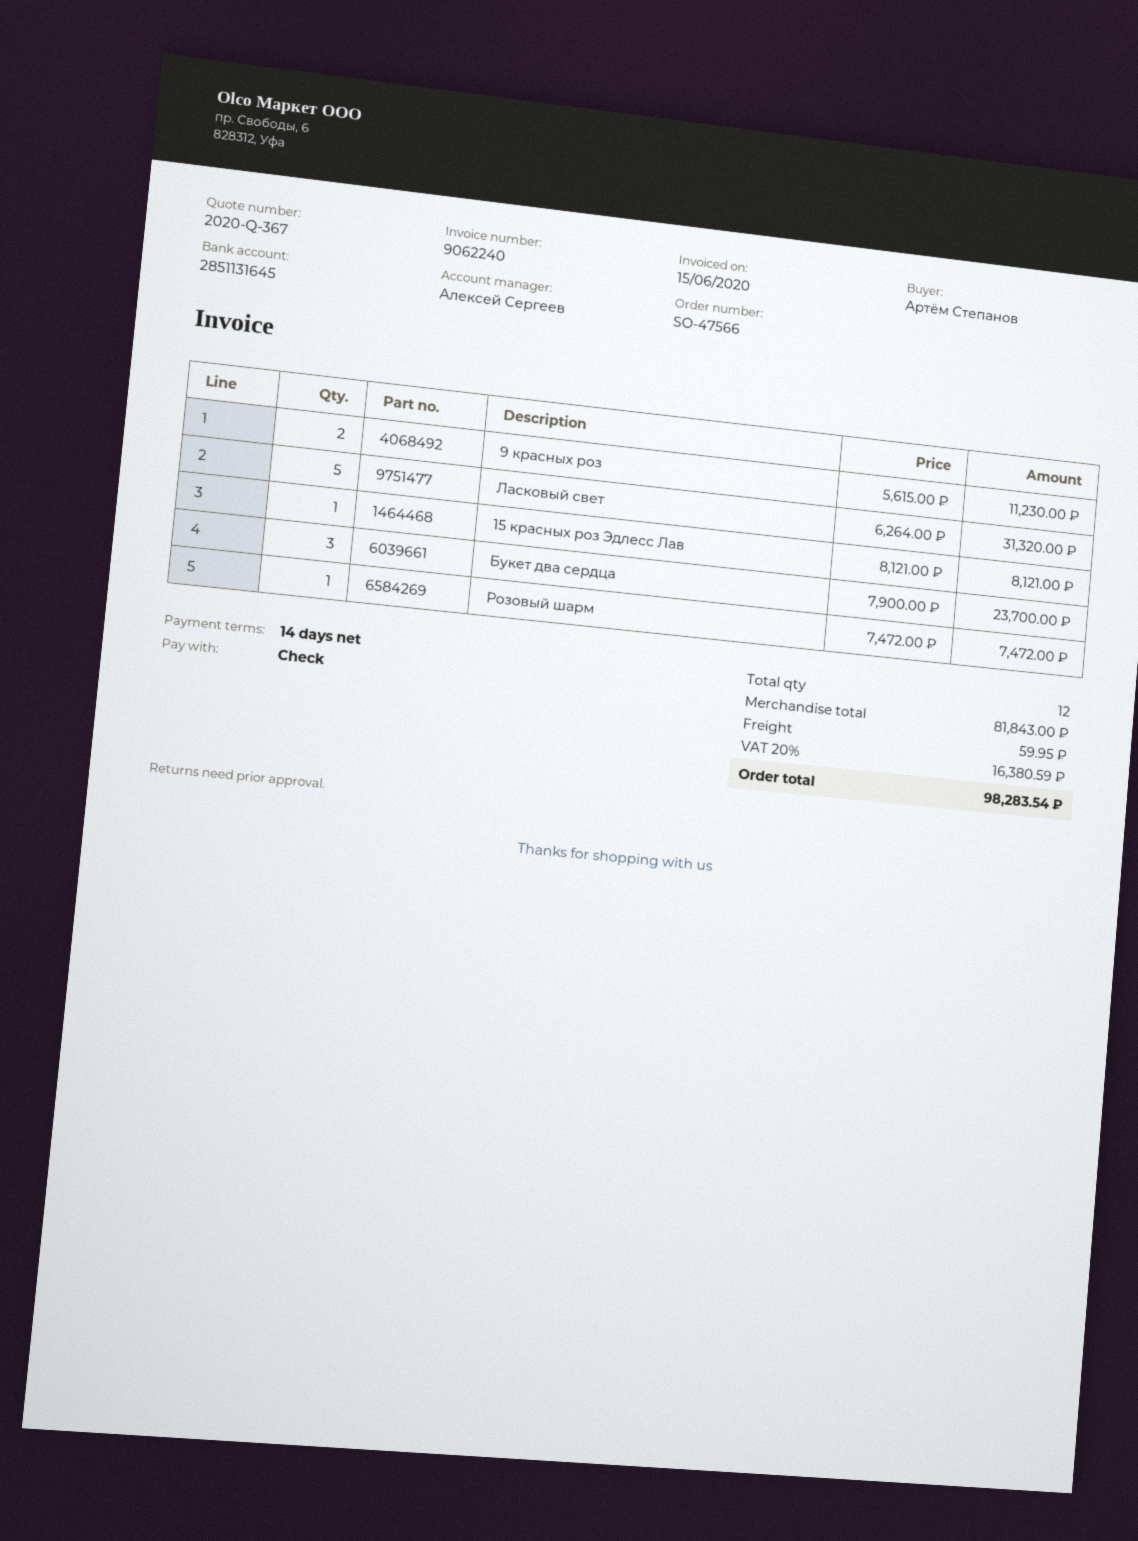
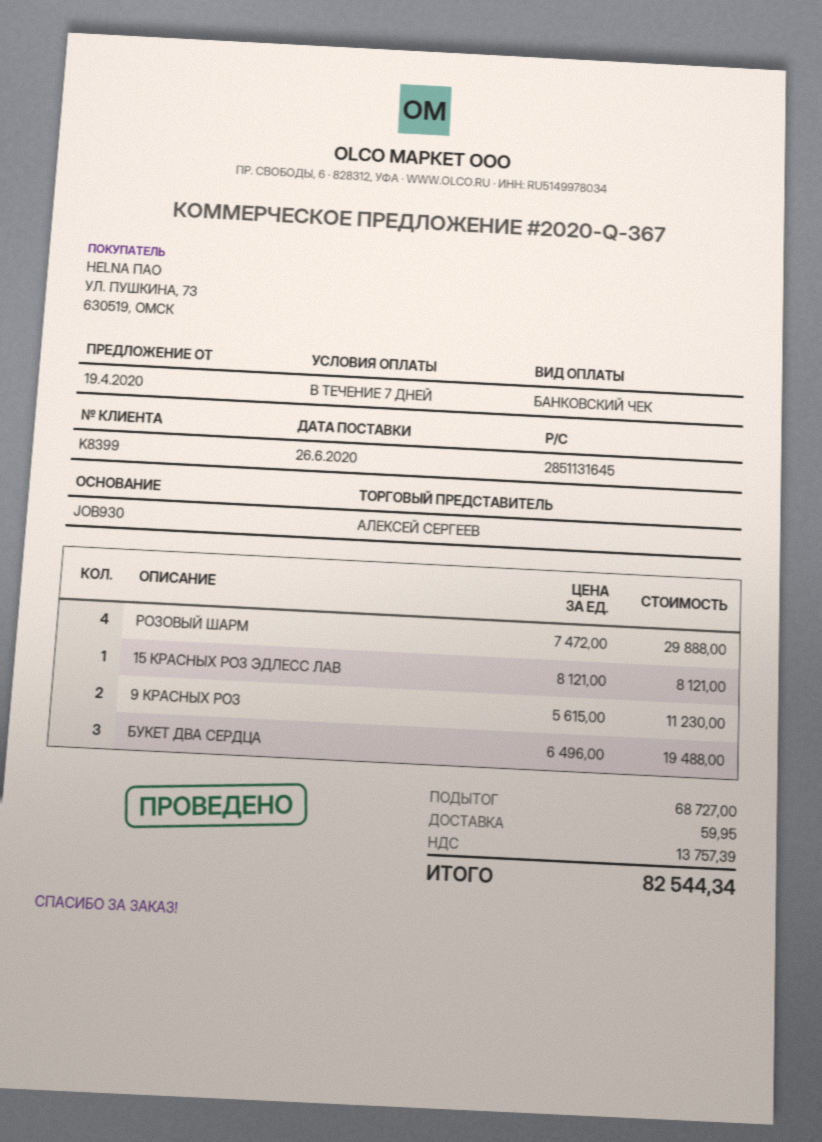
payment terms: 14 days -> 7 days
Ласковый свет: 5 x 6264.00 = 31320.00 -> none
Букет два сердца: 3 x 7900.00 = 23700.00 -> 3 x 6496.00 = 19488.00
Розовый шарм: 1 x 7472.00 = 7472.00 -> 4 x 7472.00 = 29888.00
subtotal: 81843.00 -> 68727.00
tax: 16380.59 -> 13757.39
total: 98283.54 -> 82544.34

